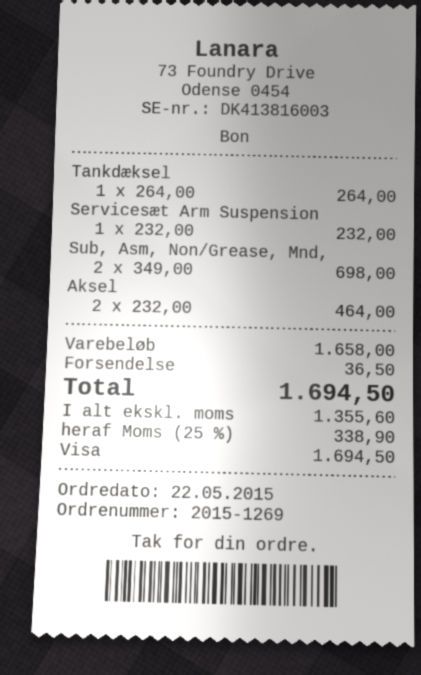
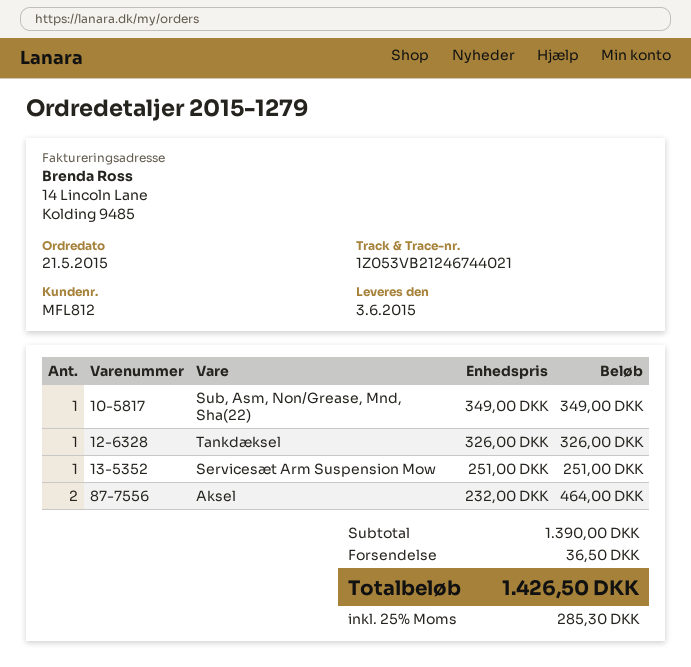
order number: 2015-1269 -> 2015-1279
order date: 2015-05-22 -> 2015-05-21
Tankdæksel: 1 x 264.00 = 264.00 -> 1 x 326.00 = 326.00
Servicesæt Arm Suspension: 1 x 232.00 = 232.00 -> 1 x 251.00 = 251.00
Sub, Asm, Non/Grease, Mnd,: 2 x 349.00 = 698.00 -> 1 x 349.00 = 349.00
subtotal: 1658.00 -> 1390.00
tax: 25% = 338.90 -> 25% = 285.30
total: 1694.50 -> 1426.50

